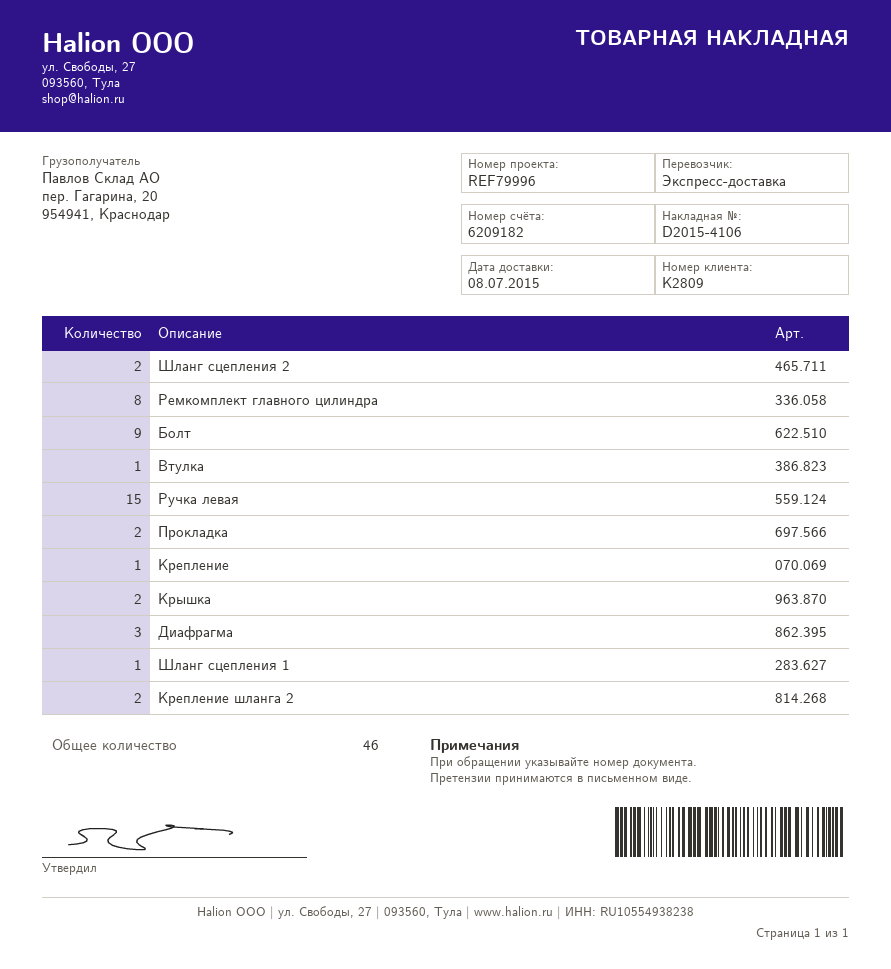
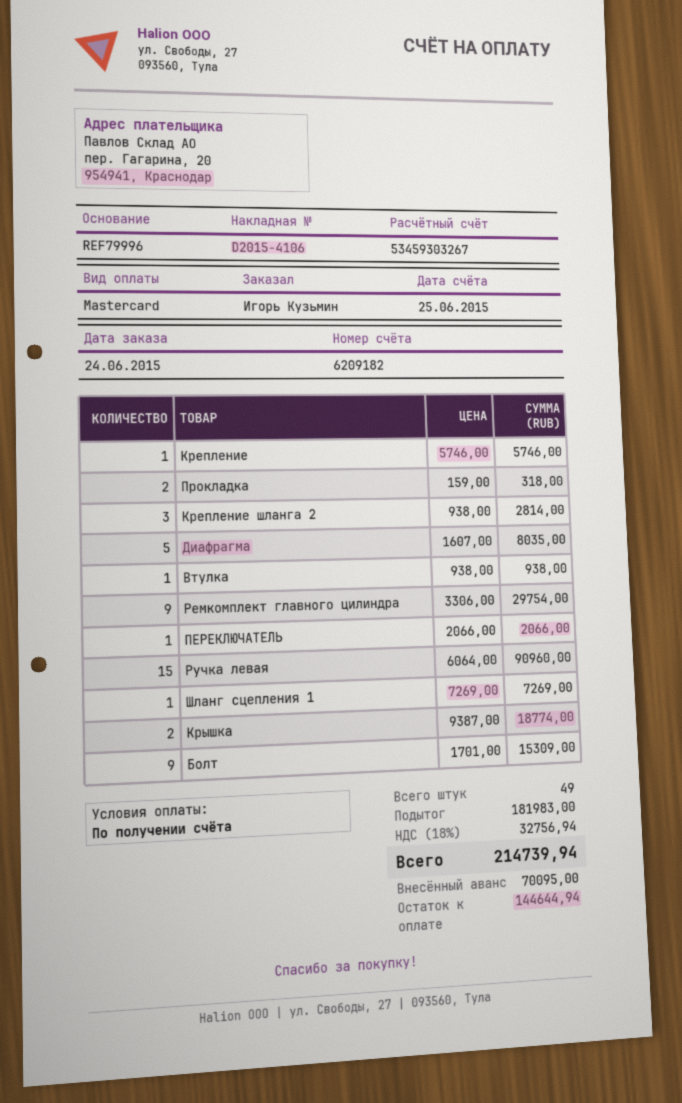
Шланг сцепления 2: 2 -> none
Ремкомплект главного цилиндра: 8 -> 9
Диафрагма: 3 -> 5
Крепление шланга 2: 2 -> 3
ПЕРЕКЛЮЧАТЕЛЬ: none -> 1
total quantity: 46 -> 49

